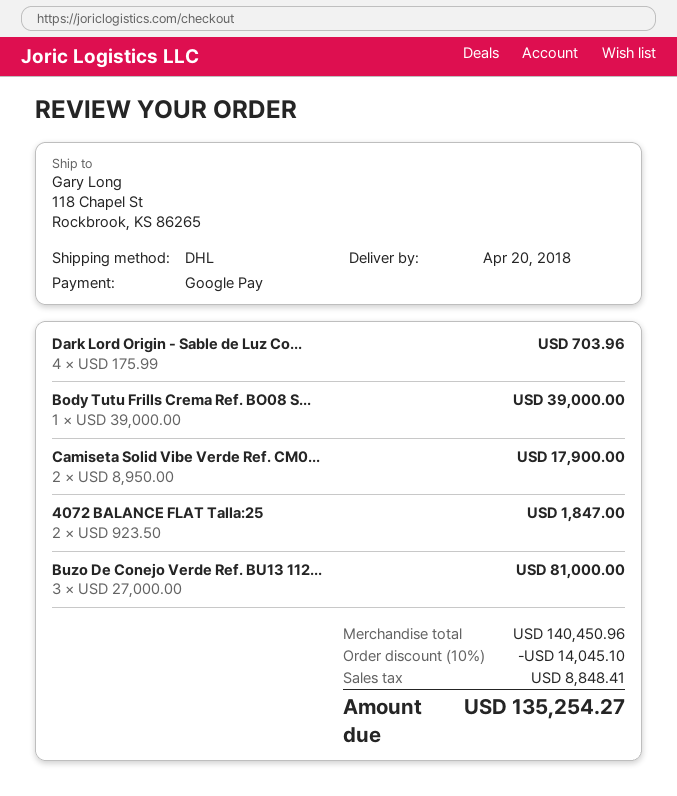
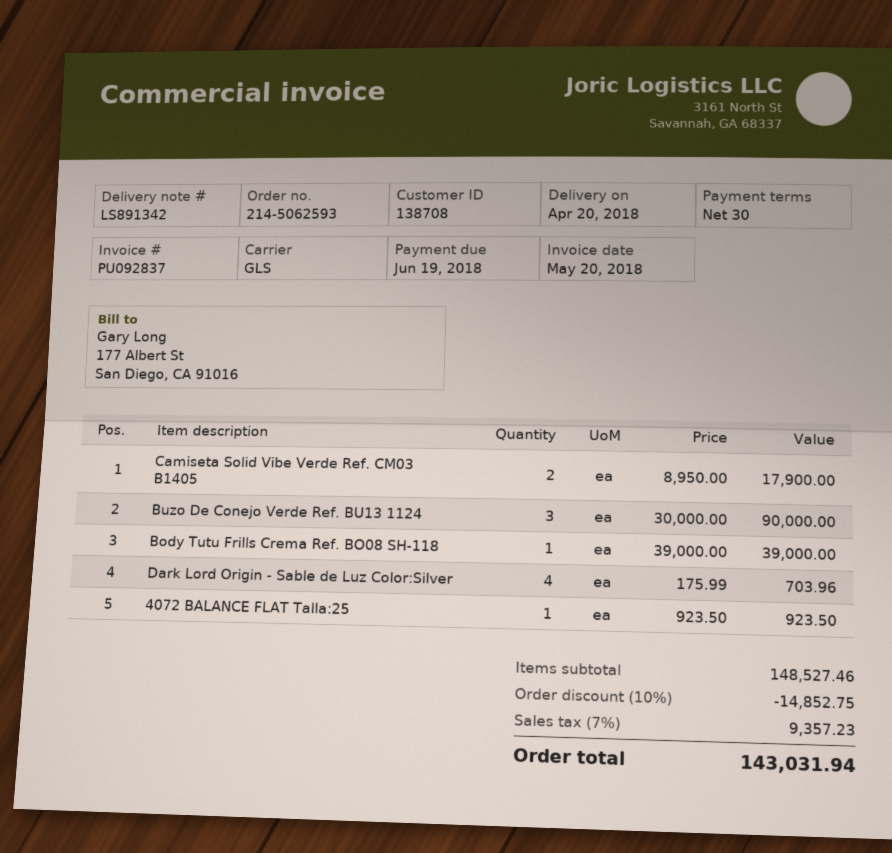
shipping method: DHL -> GLS
4072 BALANCE FLAT Talla:25: 2 x 923.50 = 1847.00 -> 1 x 923.50 = 923.50
Buzo De Conejo Verde Ref. BU13 112...: 3 x 27000.00 = 81000.00 -> 3 x 30000.00 = 90000.00
subtotal: 140450.96 -> 148527.46
discount: 10% = 14045.10 -> 10% = 14852.75
tax: 8848.41 -> 9357.23
total: 135254.27 -> 143031.94

